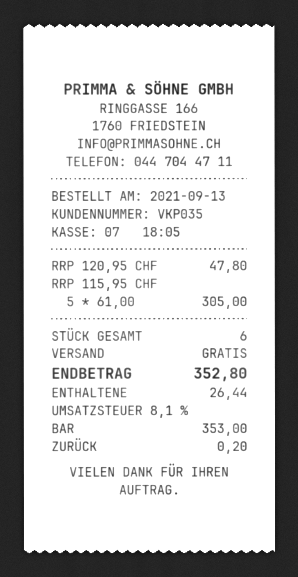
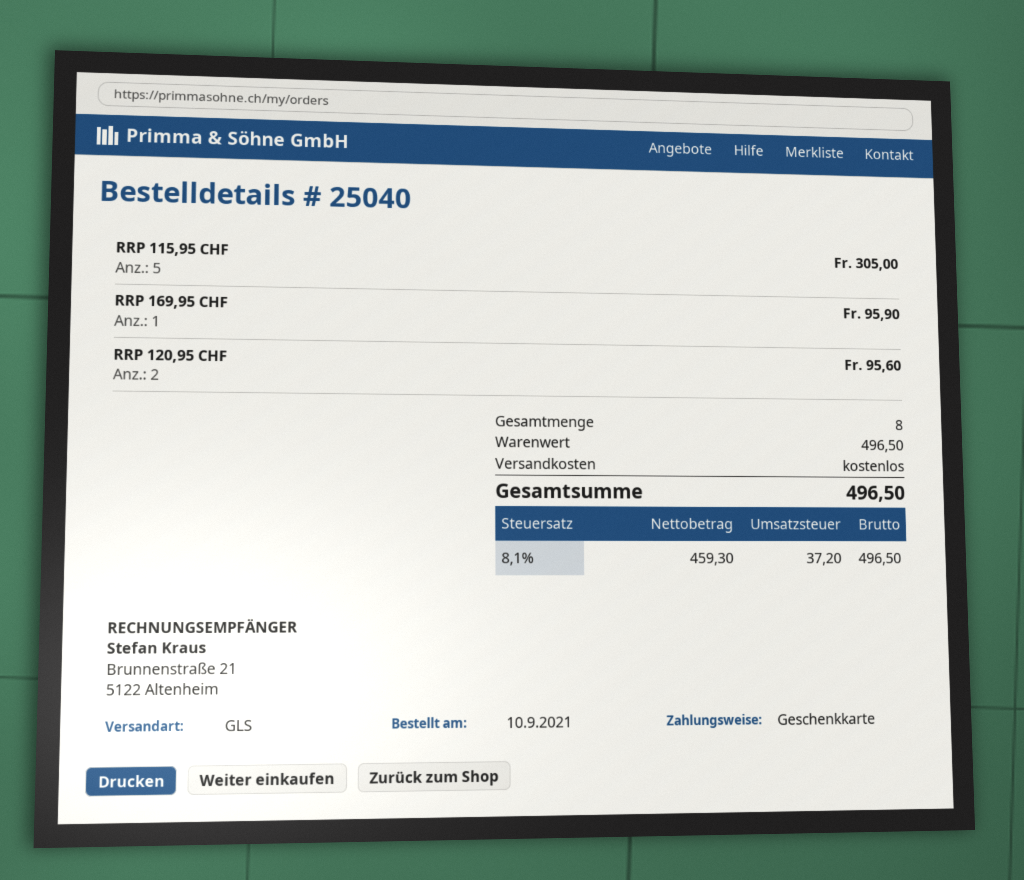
order date: 2021-09-13 -> 2021-09-10
payment method: cash -> gift card
RRP 120,95 CHF: 1 for 47.80 -> 2 for 95.60
RRP 169,95 CHF: none -> 1 for 95.90
total quantity: 6 -> 8
tax: 8.1% = 26.44 -> 8.1% = 37.20
total: 352.80 -> 496.50

